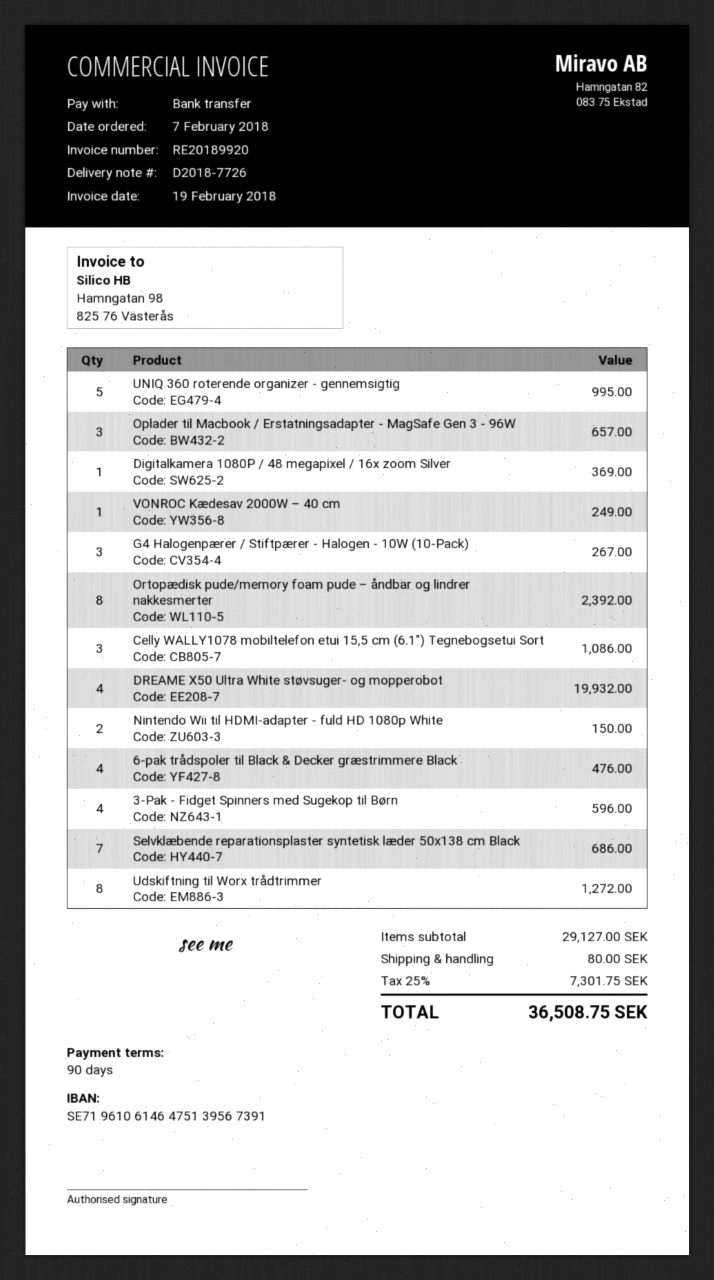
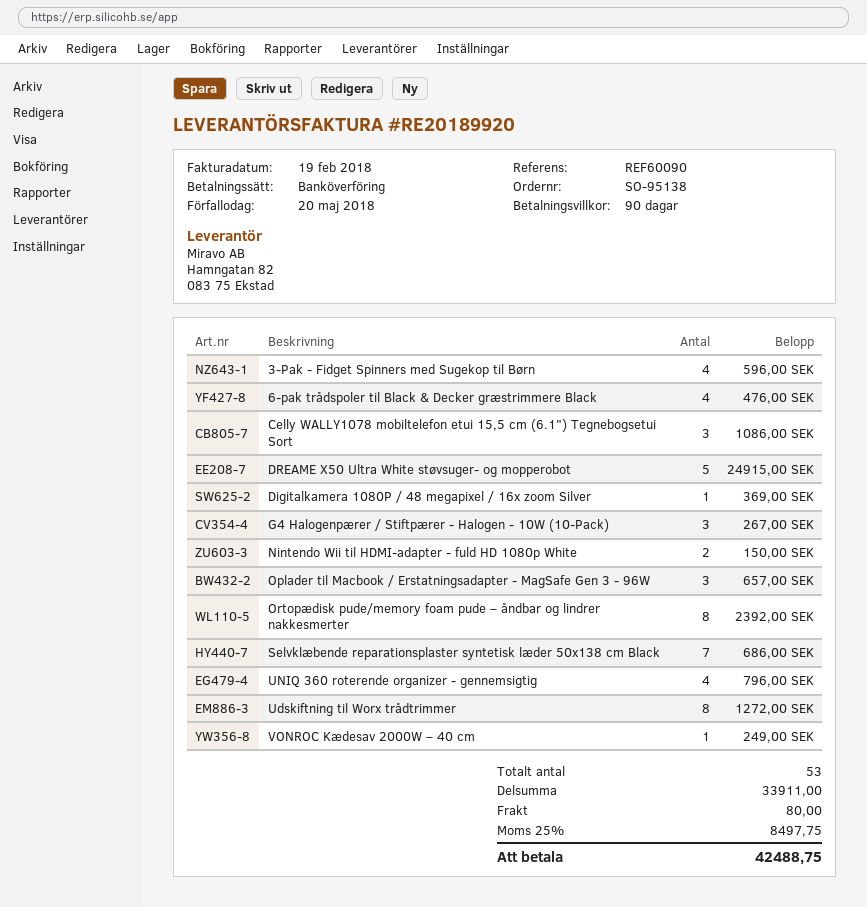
UNIQ 360 roterende organizer - gennemsigtig: 5 for 995.00 -> 4 for 796.00
DREAME X50 Ultra White støvsuger- og mopperobot: 4 for 19932.00 -> 5 for 24915.00
subtotal: 29127.00 -> 33911.00
tax: 25% = 7301.75 -> 25% = 8497.75
total: 36508.75 -> 42488.75

